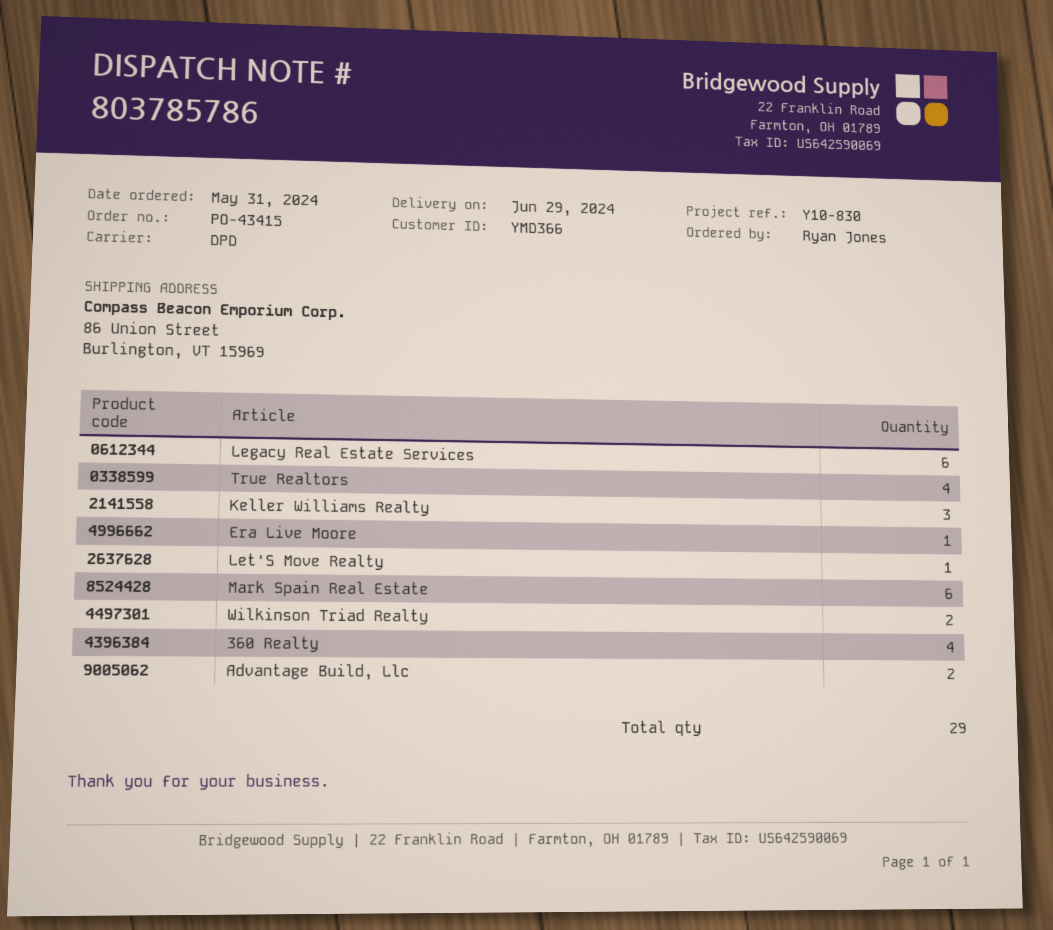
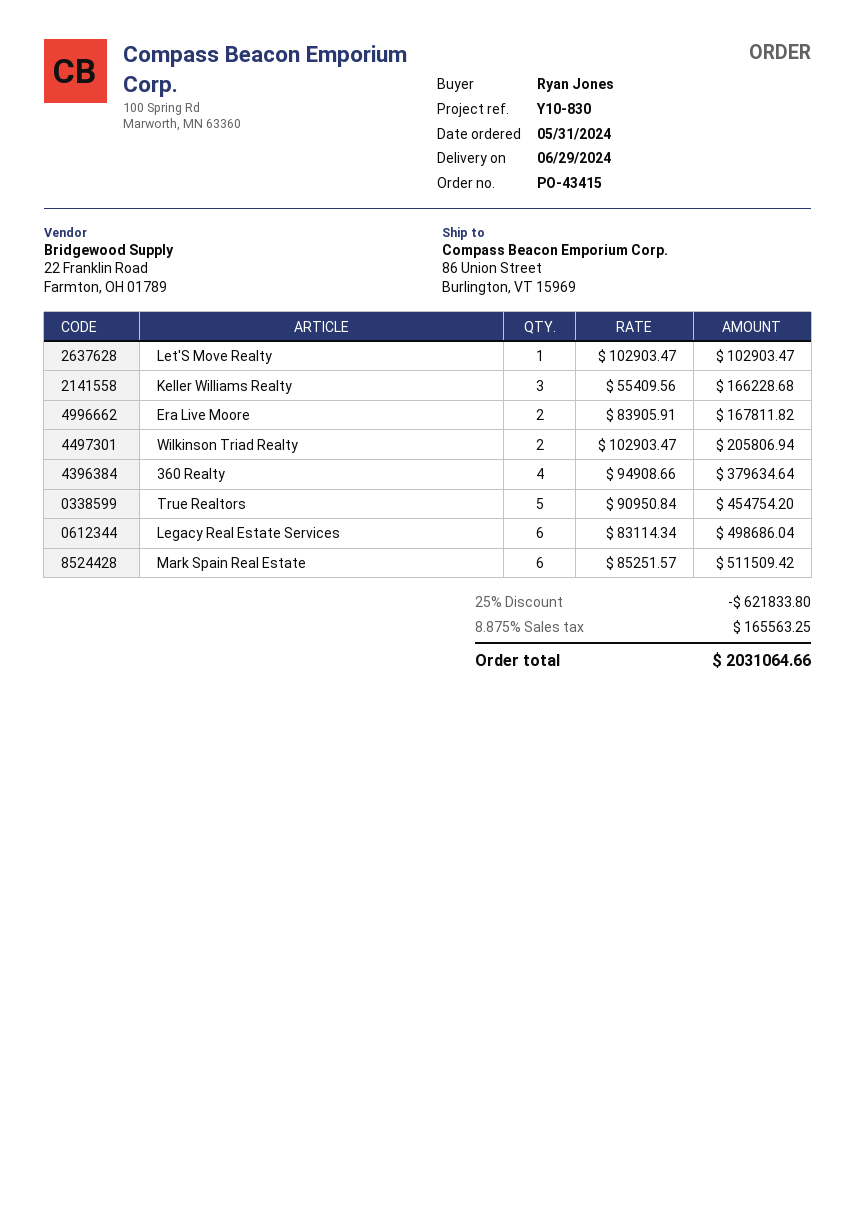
True Realtors: 4 -> 5
Era Live Moore: 1 -> 2
Advantage Build, Llc: 2 -> none

